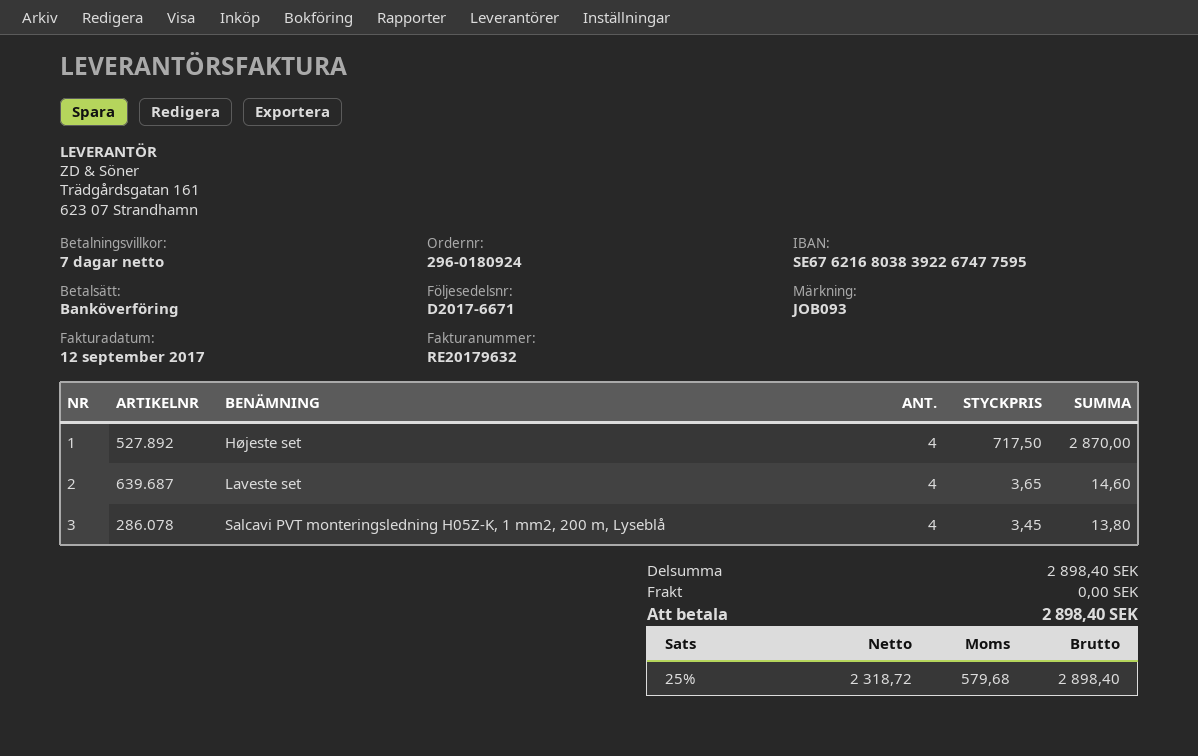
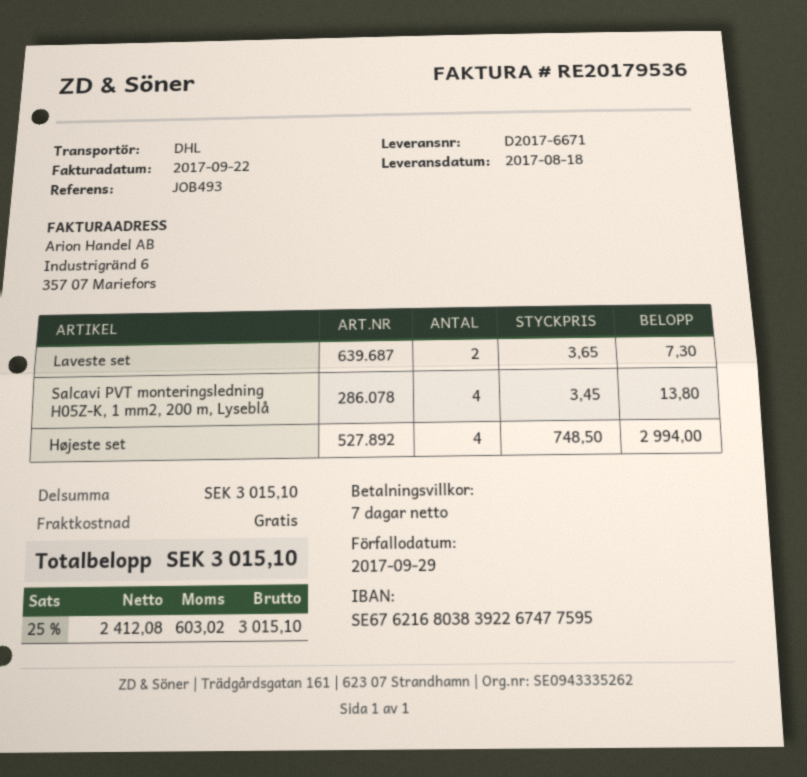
invoice number: RE20179632 -> RE20179536
invoice date: 2017-09-12 -> 2017-09-22
reference: JOB093 -> JOB493
Højeste set: 4 x 717.50 = 2870.00 -> 4 x 748.50 = 2994.00
Laveste set: 4 x 3.65 = 14.60 -> 2 x 3.65 = 7.30
subtotal: 2898.40 -> 3015.10
net: 2318.72 -> 2412.08
tax: 25% = 579.68 -> 25% = 603.02
total: 2898.40 -> 3015.10

